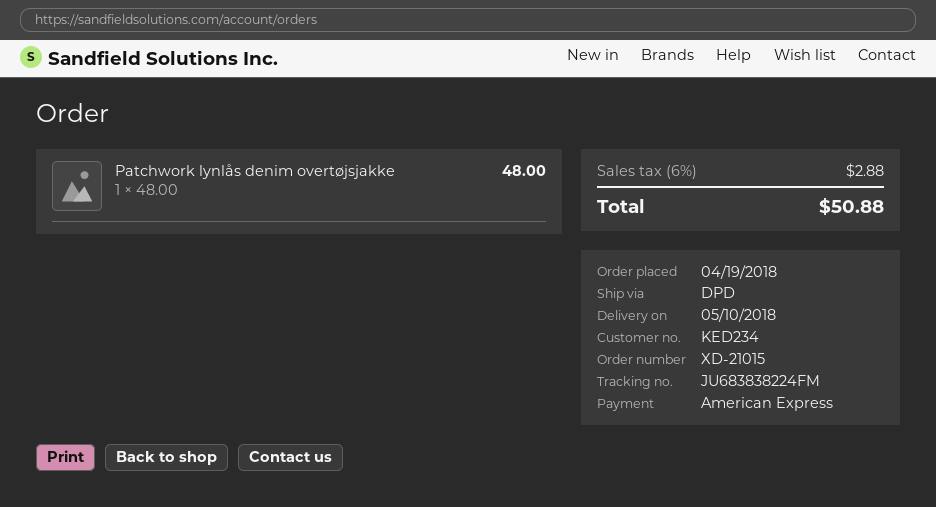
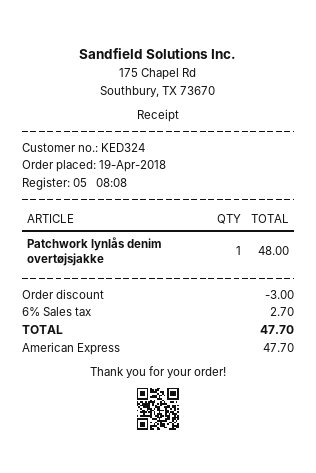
customer number: KED234 -> KED324
discount: none -> 3.00
tax: 6% = 2.88 -> 6% = 2.70
total: 50.88 -> 47.70

